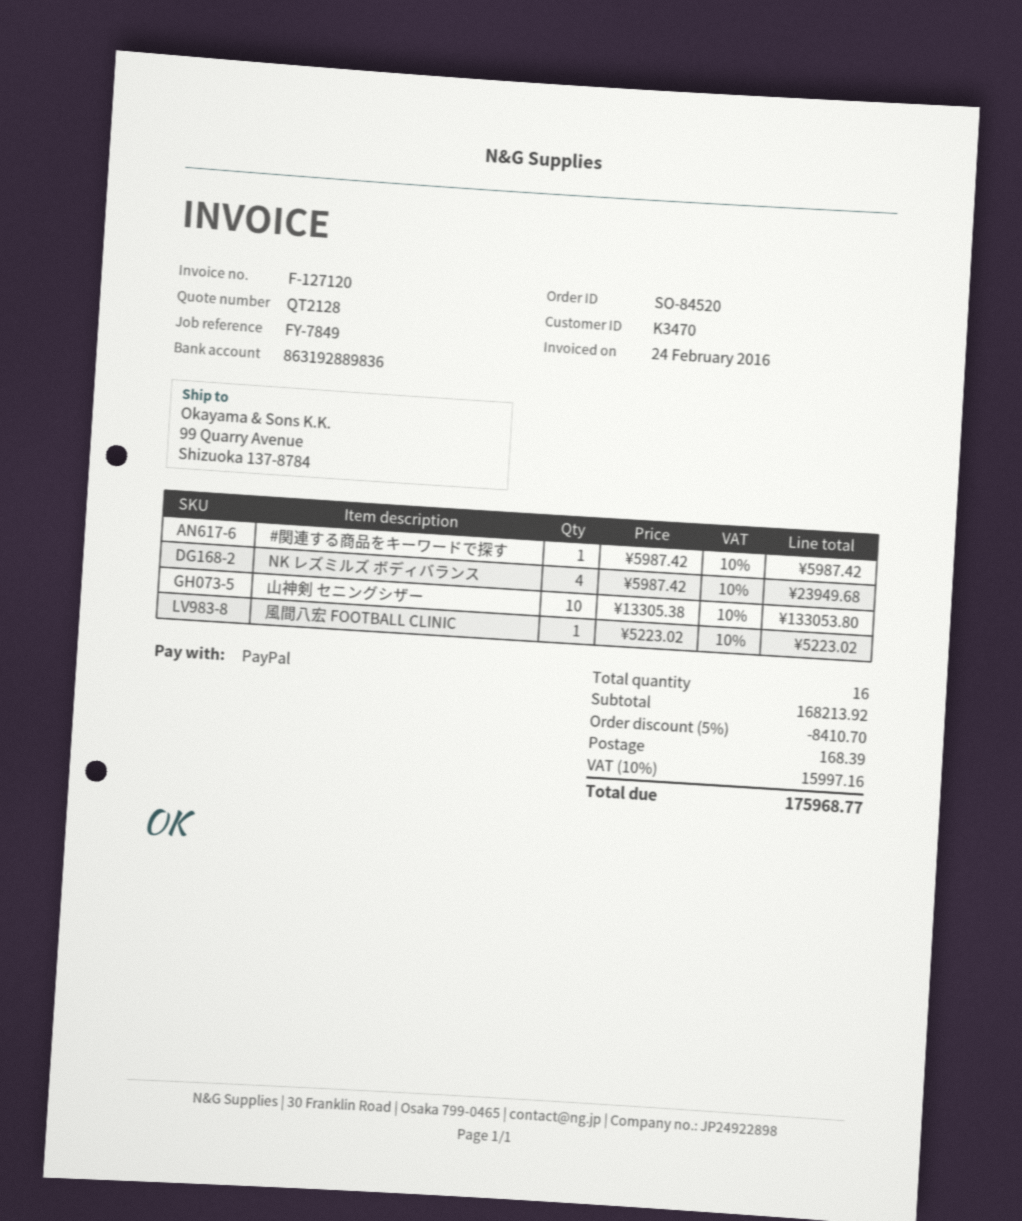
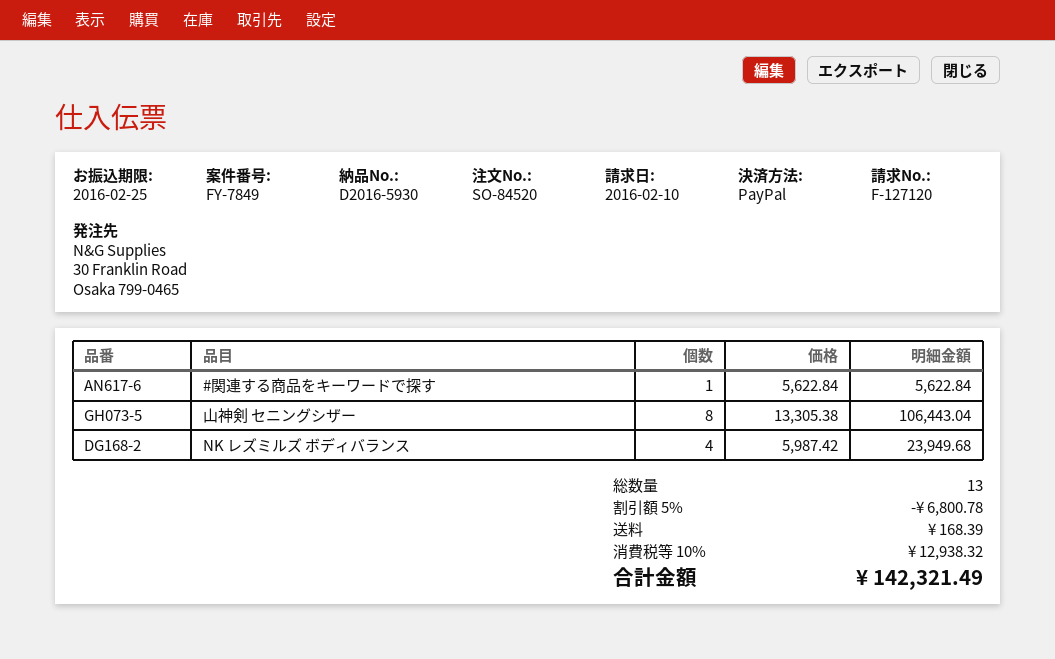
invoice date: 2016-02-24 -> 2016-02-10
#関連する商品をキーワードで探す: 1 x 5987.42 = 5987.42 -> 1 x 5622.84 = 5622.84
山神剣 セニングシザー: 10 x 13305.38 = 133053.80 -> 8 x 13305.38 = 106443.04
風間八宏 FOOTBALL CLINIC: 1 x 5223.02 = 5223.02 -> none
total quantity: 16 -> 13
discount: 5% = 8410.70 -> 5% = 6800.78
tax: 10% = 15997.16 -> 10% = 12938.32
total: 175968.77 -> 142321.49

